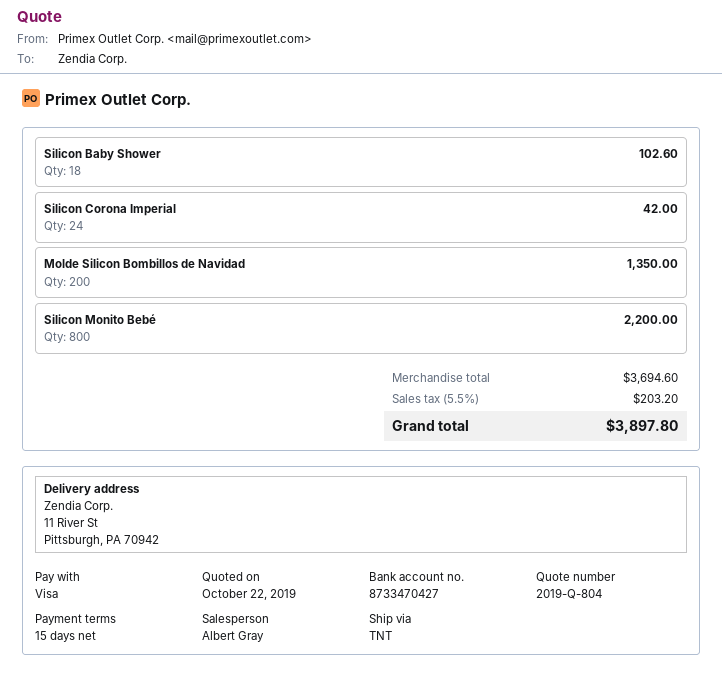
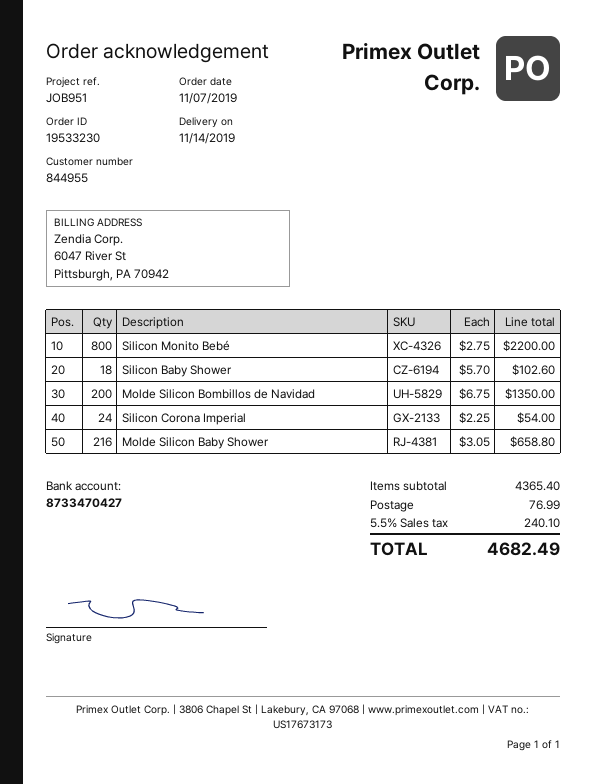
Silicon Corona Imperial: 24 for 42.00 -> 24 for 54.00
Molde Silicon Baby Shower: none -> 216 for 658.80
subtotal: 3694.60 -> 4365.40
shipping: none -> 76.99
tax: 5.5% = 203.20 -> 5.5% = 240.10
total: 3897.80 -> 4682.49

